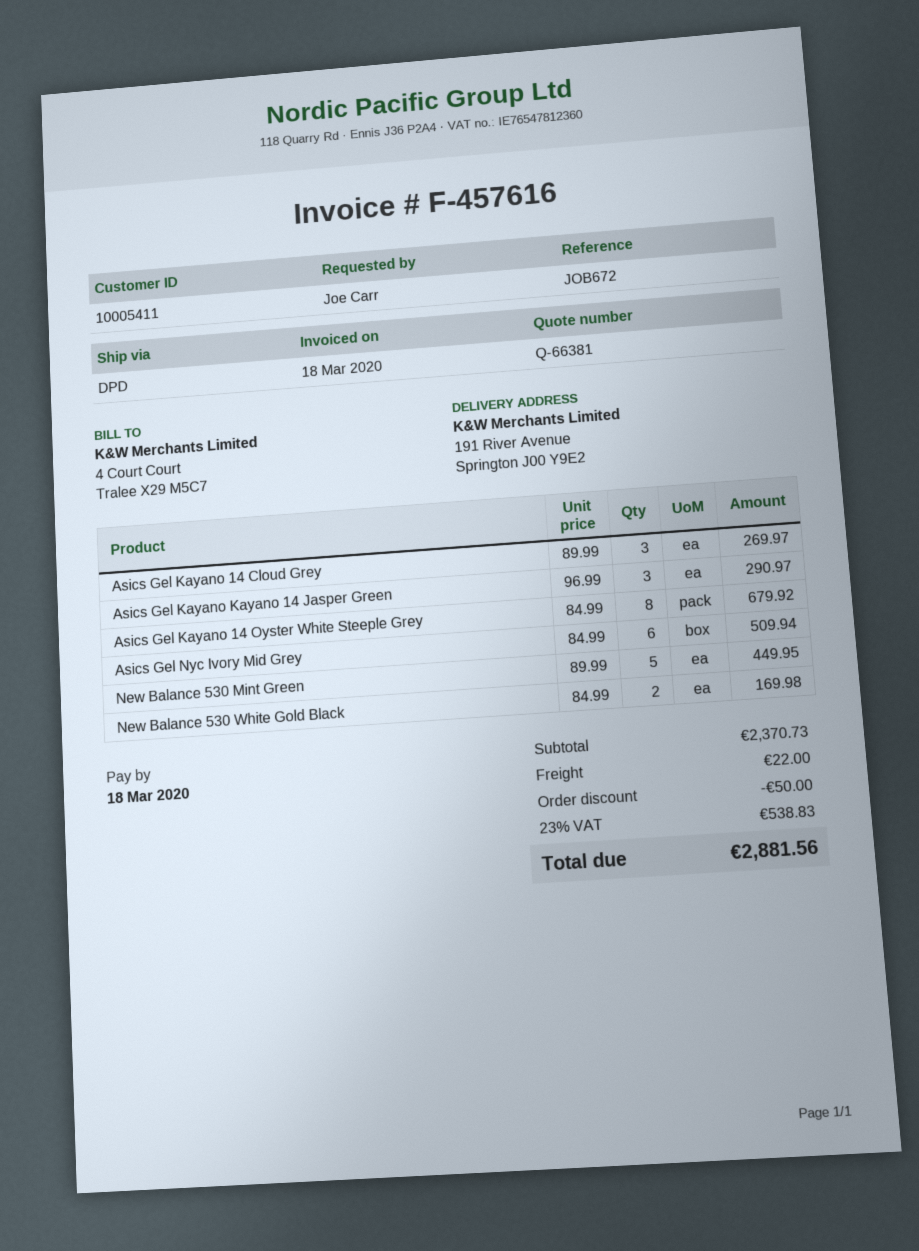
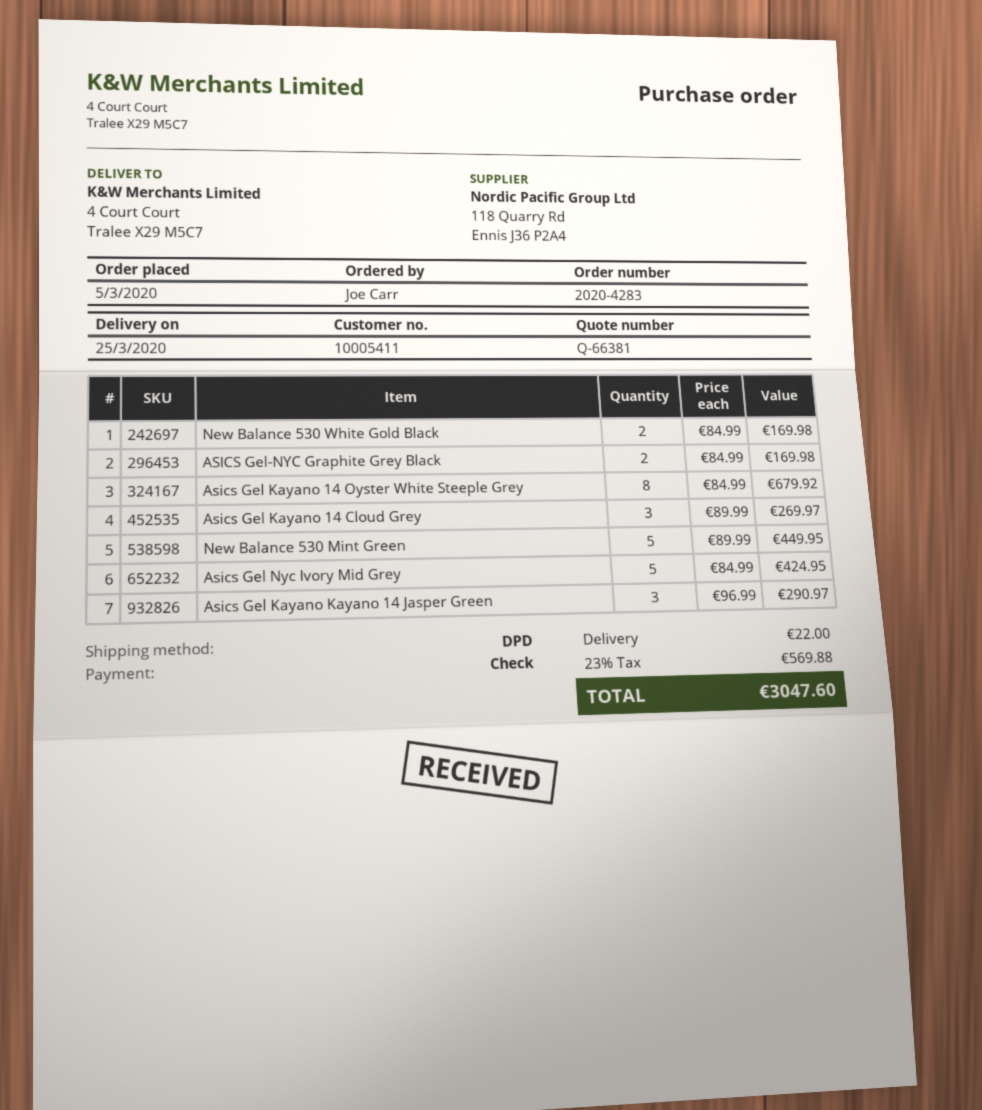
ship to: 191 River Avenue, Springton J00 Y9E2 -> 4 Court Court, Tralee X29 M5C7
Asics Gel Nyc Ivory Mid Grey: 6 x 84.99 = 509.94 -> 5 x 84.99 = 424.95
ASICS Gel-NYC Graphite Grey Black: none -> 2 x 84.99 = 169.98
discount: 50.00 -> none
tax: 23% = 538.83 -> 23% = 569.88
total: 2881.56 -> 3047.60

